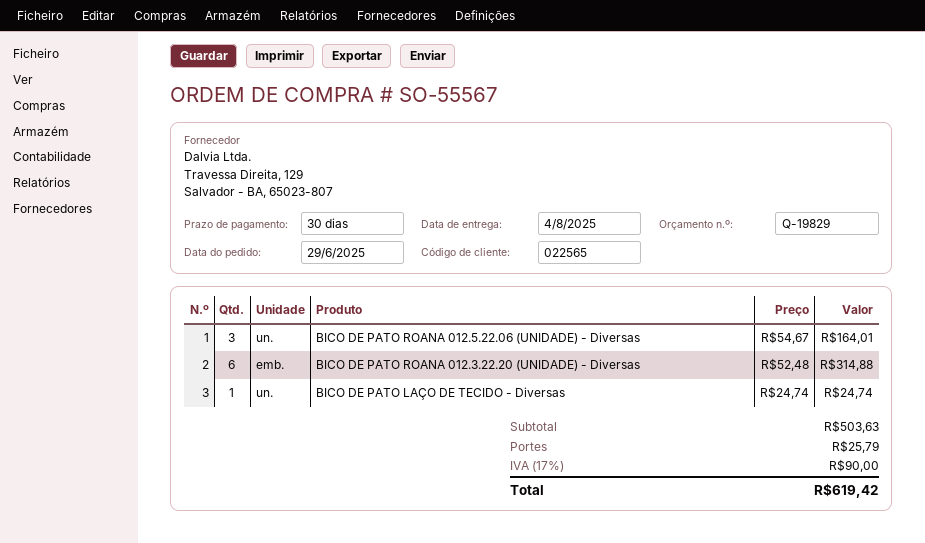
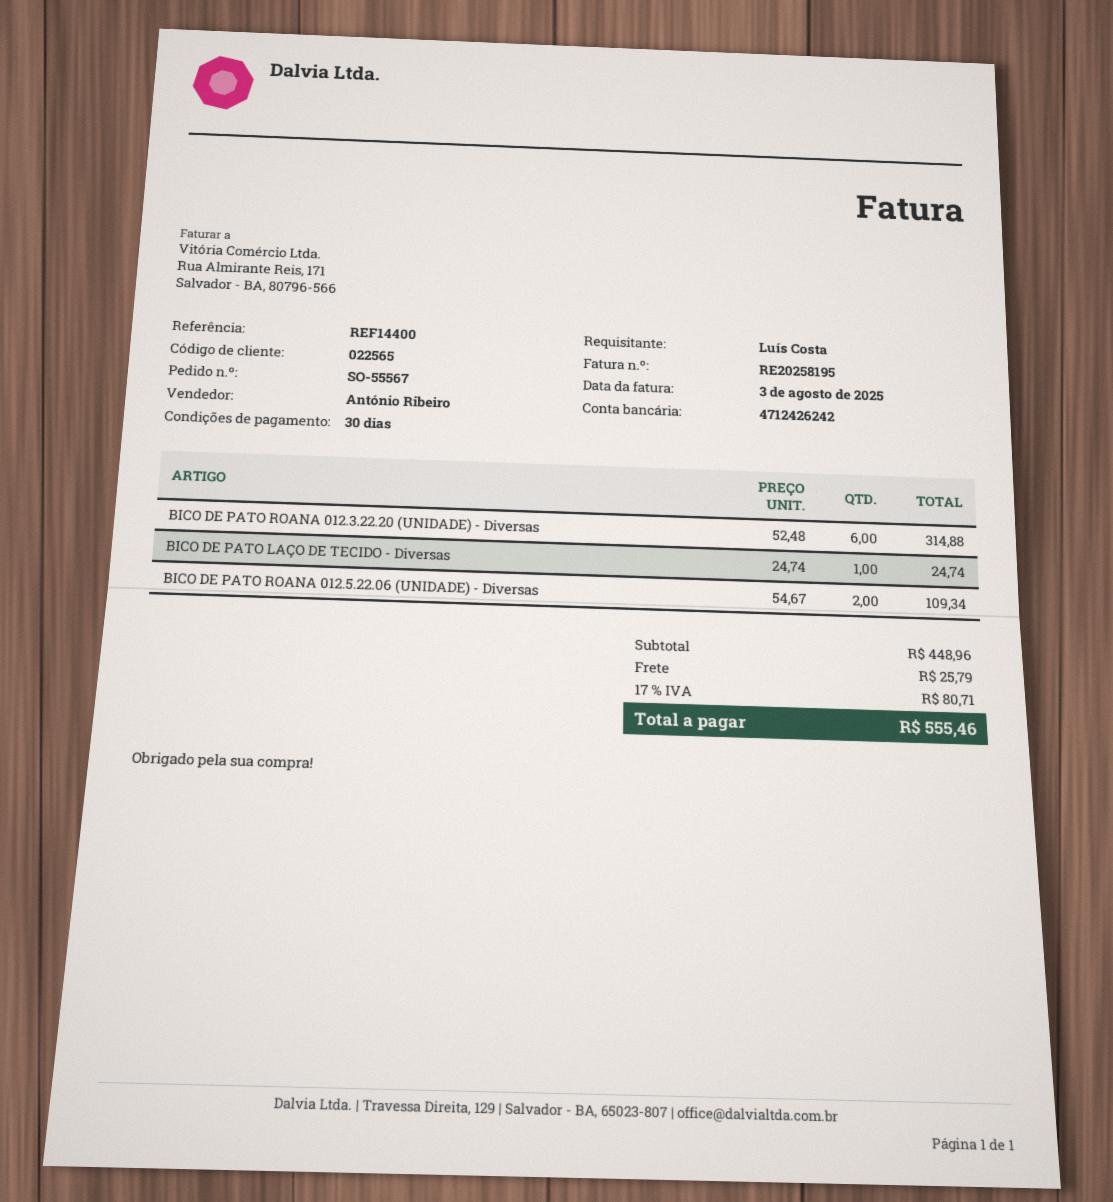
BICO DE PATO ROANA 012.5.22.06 (UNIDADE) - Diversas: 3 x 54.67 = 164.01 -> 2 x 54.67 = 109.34
subtotal: 503.63 -> 448.96
tax: 17% = 90.00 -> 17% = 80.71
total: 619.42 -> 555.46

